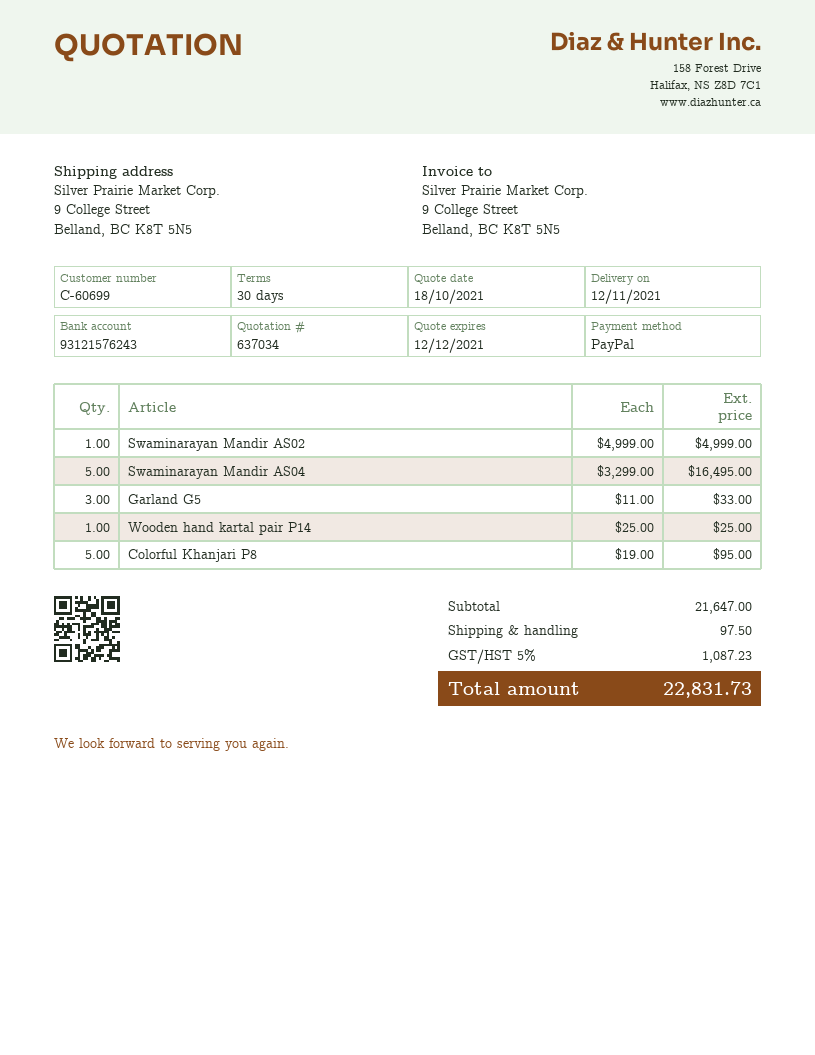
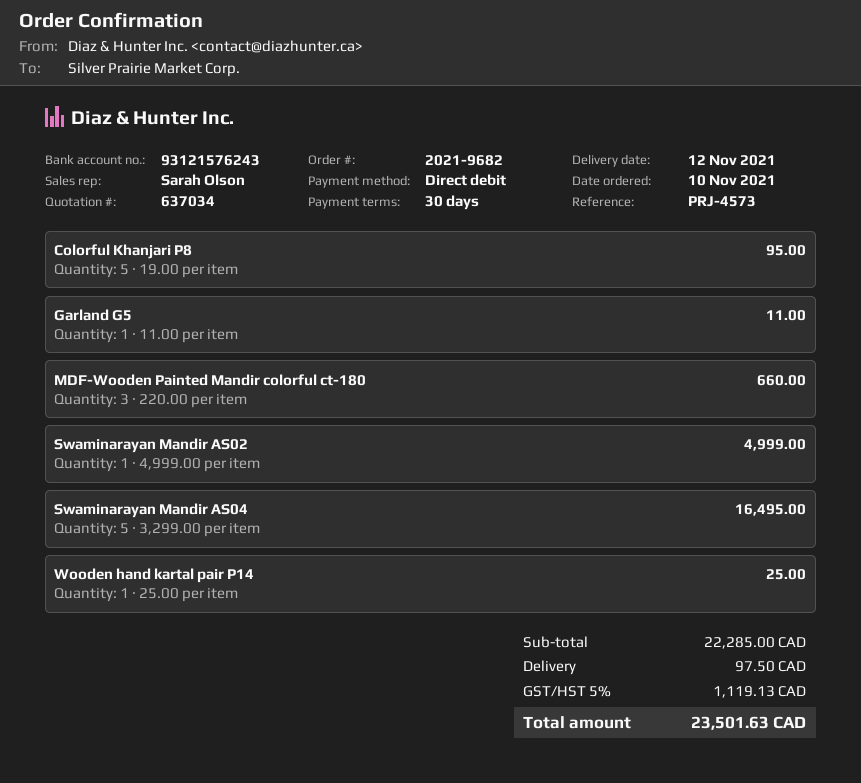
payment method: PayPal -> direct debit
Garland G5: 3 x 11.00 = 33.00 -> 1 x 11.00 = 11.00
MDF-Wooden Painted Mandir colorful ct-180: none -> 3 x 220.00 = 660.00
subtotal: 21647.00 -> 22285.00
tax: 5% = 1087.23 -> 5% = 1119.13
total: 22831.73 -> 23501.63

